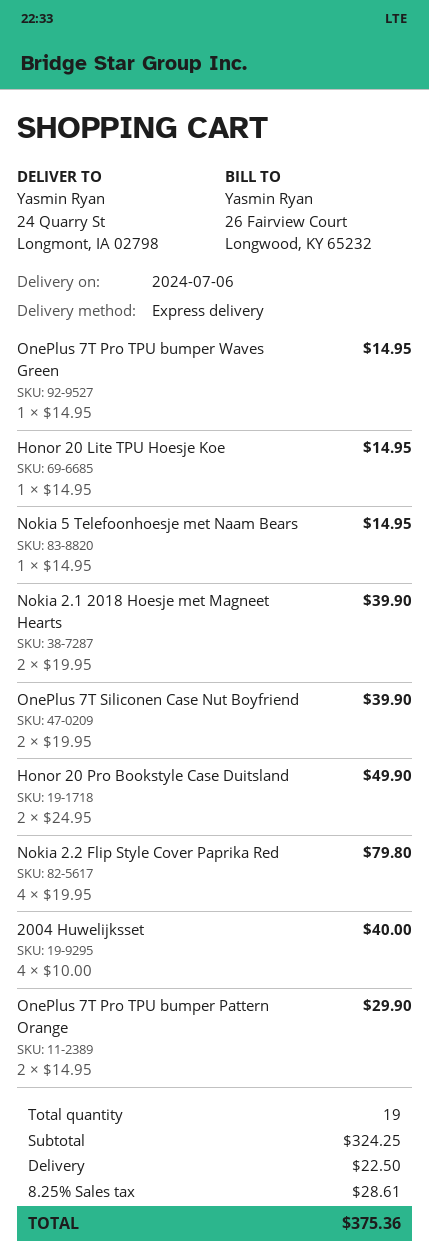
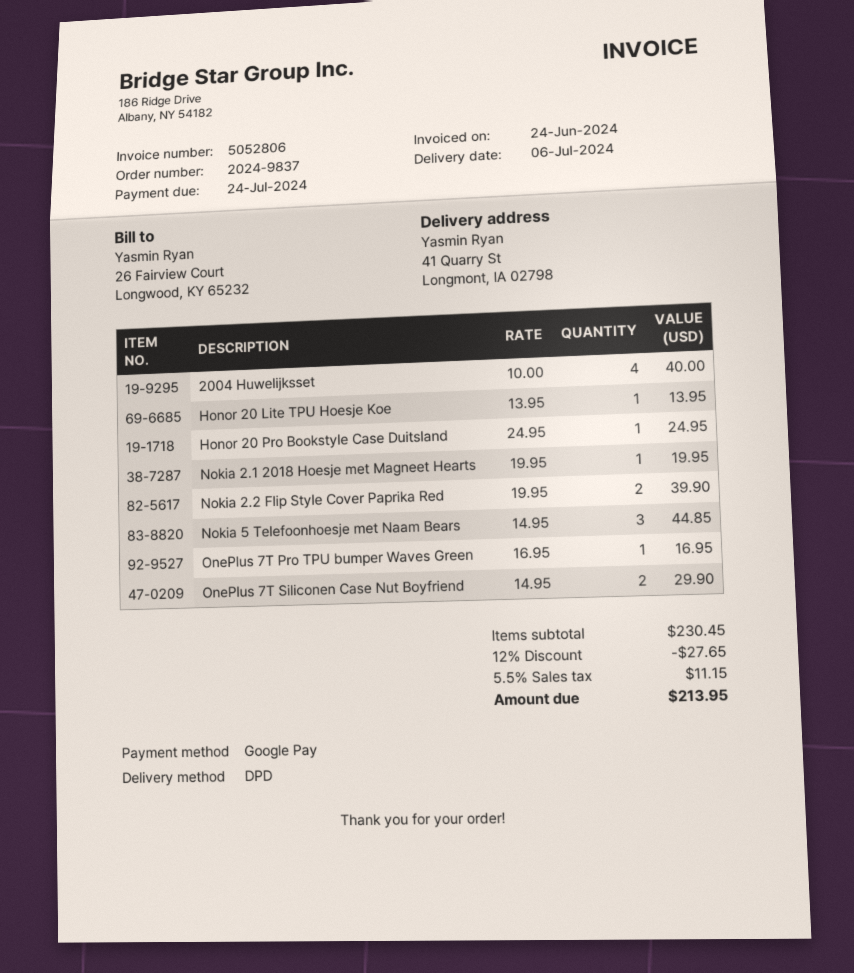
shipping method: express -> DPD
ship to: 24 Quarry St, Longmont, IA 02798 -> 41 Quarry St, Longmont, IA 02798
OnePlus 7T Pro TPU bumper Waves Green: 1 x 14.95 = 14.95 -> 1 x 16.95 = 16.95
Honor 20 Lite TPU Hoesje Koe: 1 x 14.95 = 14.95 -> 1 x 13.95 = 13.95
Nokia 5 Telefoonhoesje met Naam Bears: 1 x 14.95 = 14.95 -> 3 x 14.95 = 44.85
Nokia 2.1 2018 Hoesje met Magneet Hearts: 2 x 19.95 = 39.90 -> 1 x 19.95 = 19.95
OnePlus 7T Siliconen Case Nut Boyfriend: 2 x 19.95 = 39.90 -> 2 x 14.95 = 29.90
Honor 20 Pro Bookstyle Case Duitsland: 2 x 24.95 = 49.90 -> 1 x 24.95 = 24.95
Nokia 2.2 Flip Style Cover Paprika Red: 4 x 19.95 = 79.80 -> 2 x 19.95 = 39.90
OnePlus 7T Pro TPU bumper Pattern Orange: 2 x 14.95 = 29.90 -> none
subtotal: 324.25 -> 230.45
discount: none -> 12% = 27.65
shipping: 22.50 -> none
tax: 8.25% = 28.61 -> 5.5% = 11.15
total: 375.36 -> 213.95

